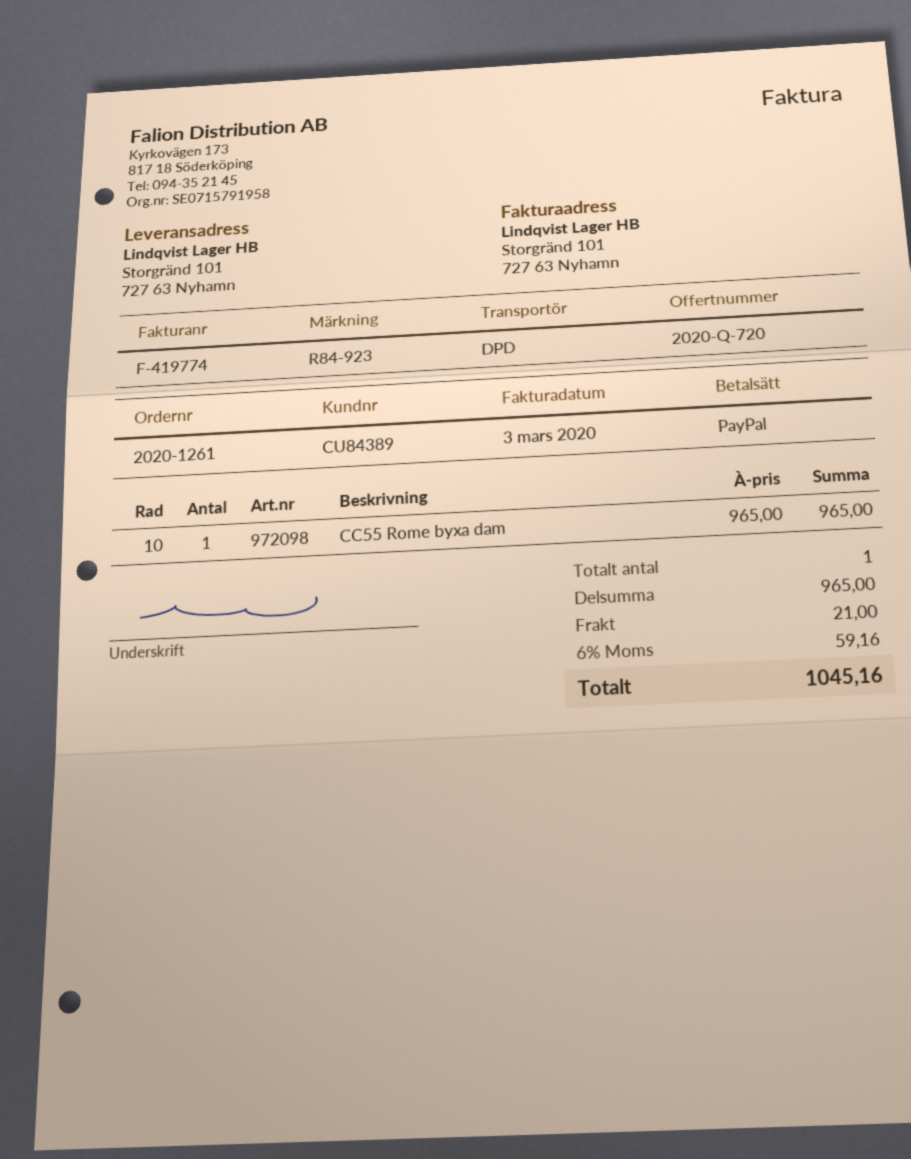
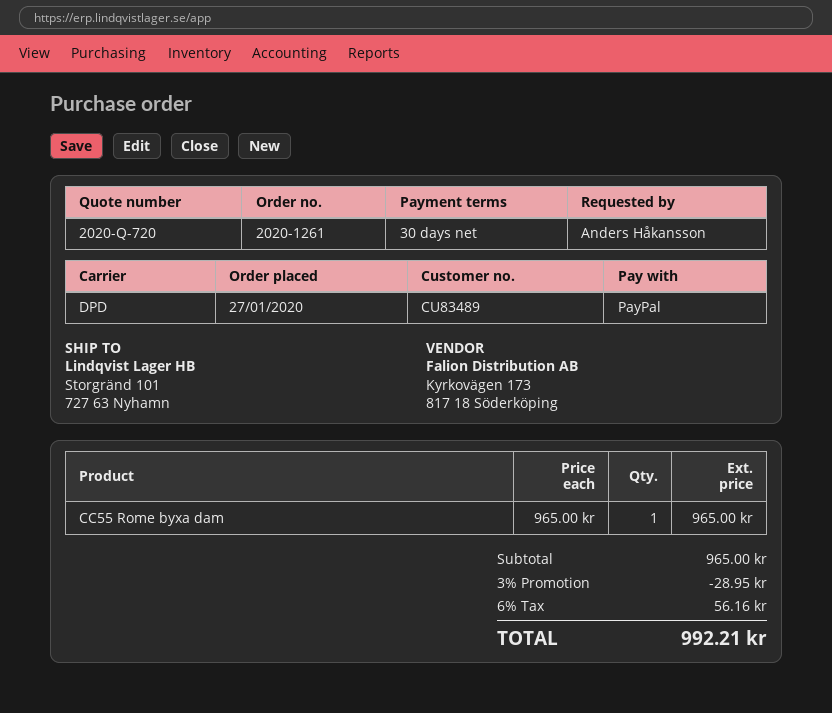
customer number: CU84389 -> CU83489
discount: none -> 3% = 28.95
shipping: 21.00 -> none
tax: 6% = 59.16 -> 6% = 56.16
total: 1045.16 -> 992.21

